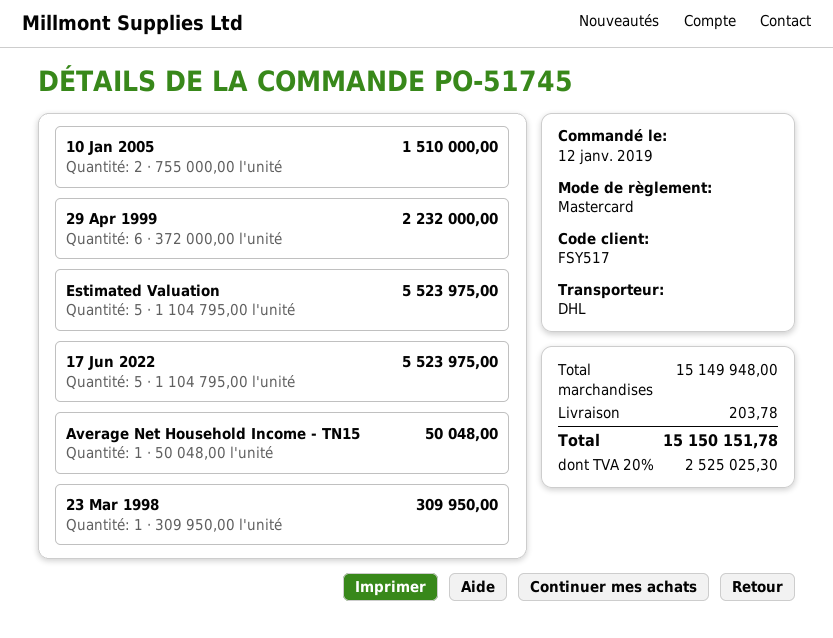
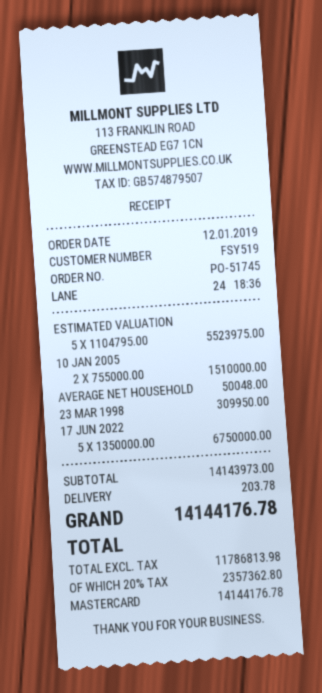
customer number: FSY517 -> FSY519
29 Apr 1999: 6 x 372000.00 = 2232000.00 -> none
17 Jun 2022: 5 x 1104795.00 = 5523975.00 -> 5 x 1350000.00 = 6750000.00
subtotal: 15149948.00 -> 14143973.00
tax: 20% = 2525025.30 -> 20% = 2357362.80
total: 15150151.78 -> 14144176.78

